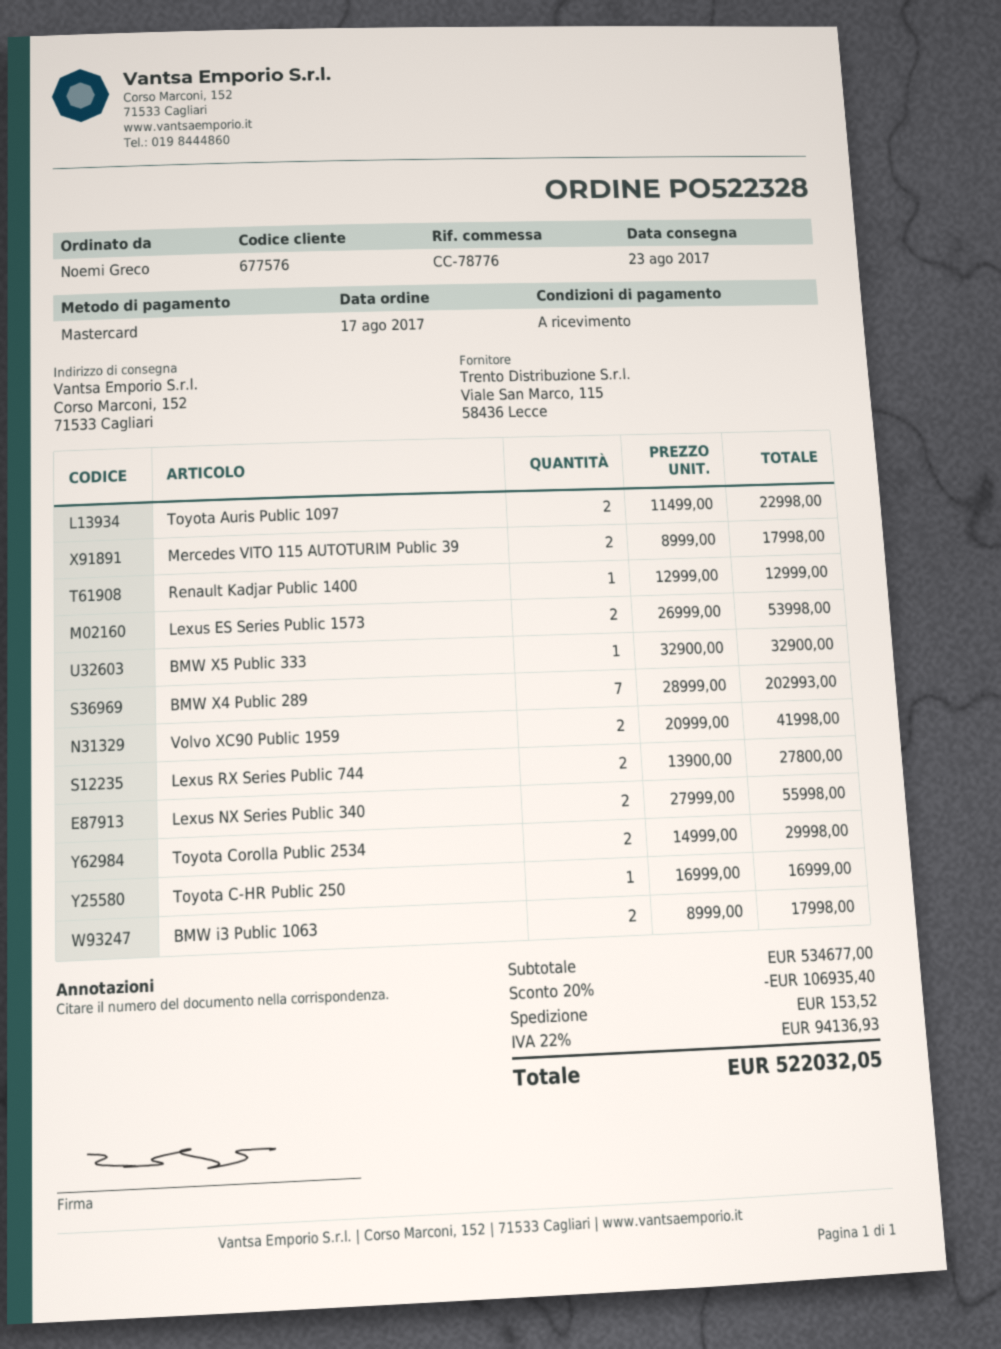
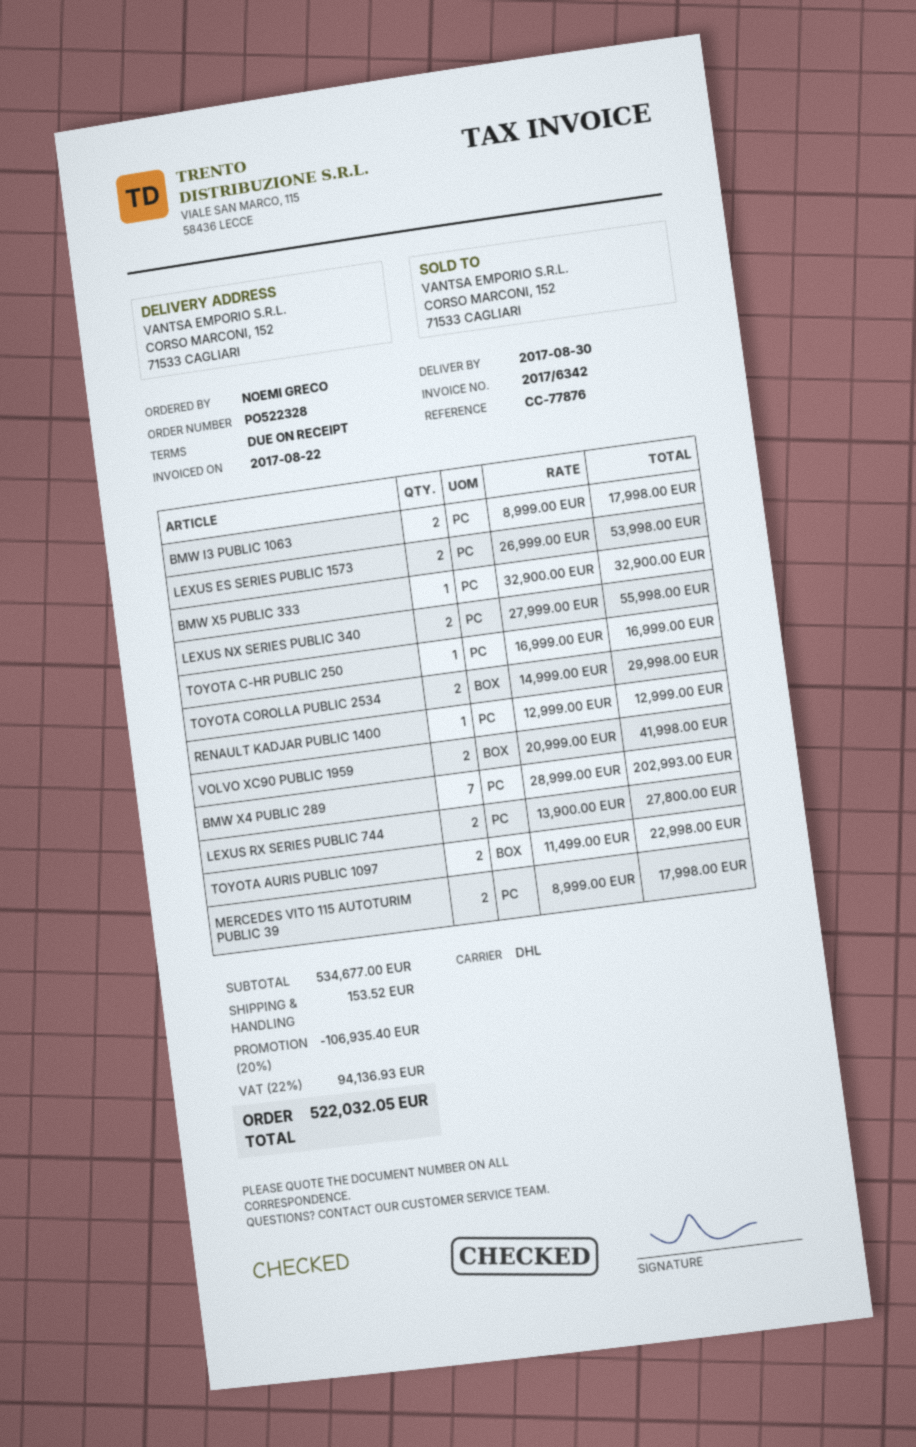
delivery date: 2017-08-23 -> 2017-08-30
reference: CC-78776 -> CC-77876

